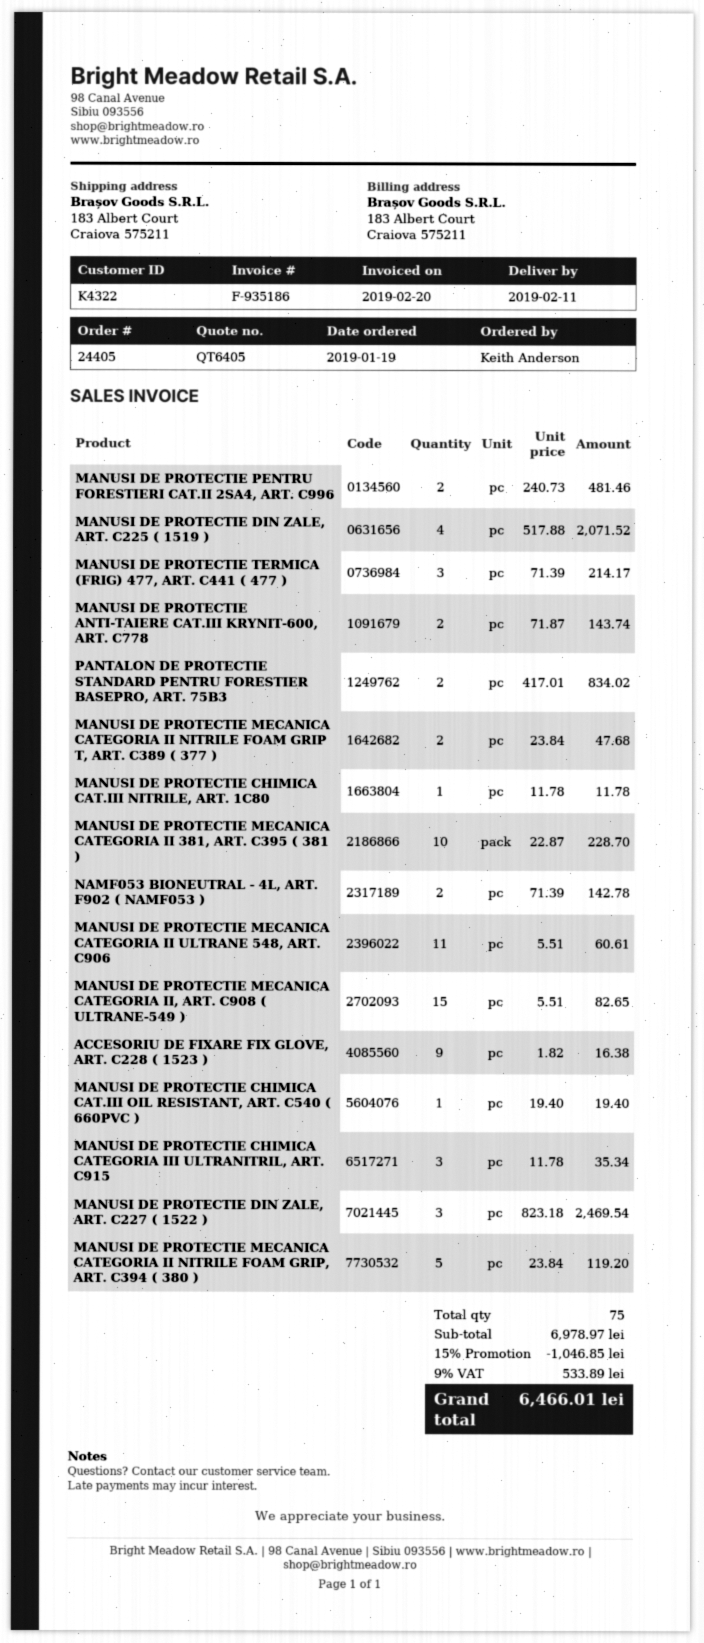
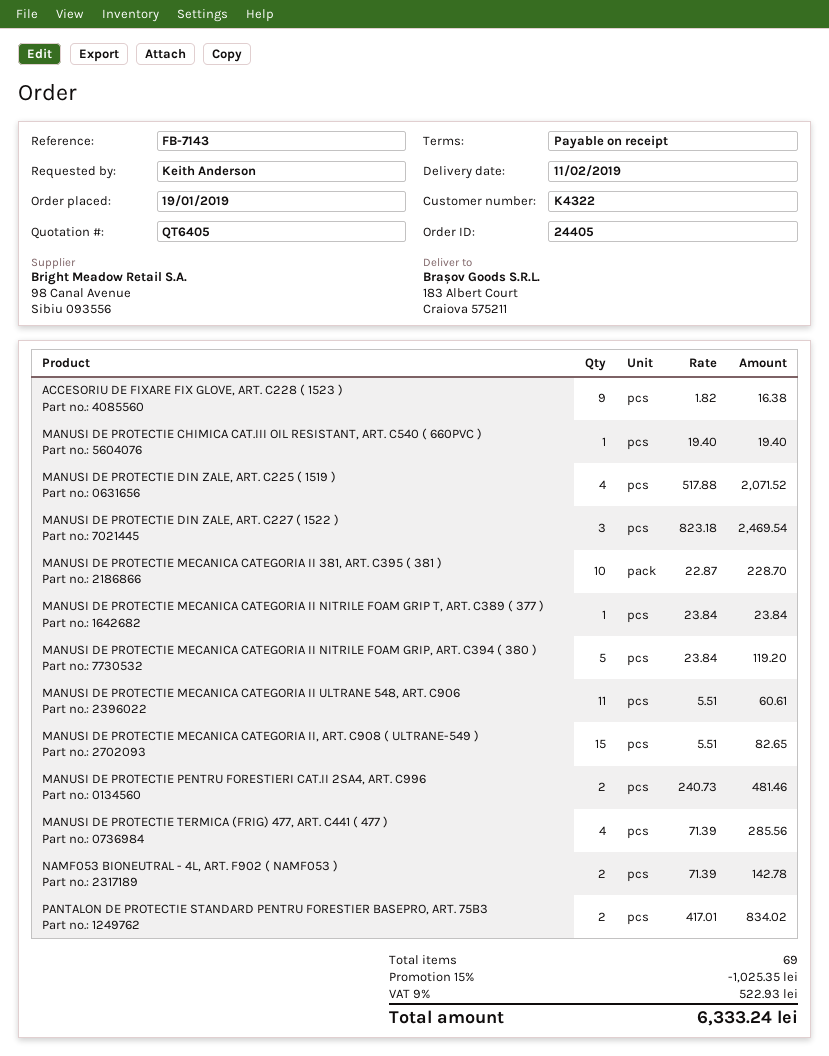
MANUSI DE PROTECTIE TERMICA (FRIG) 477, ART. C441 ( 477 ): 3 x 71.39 = 214.17 -> 4 x 71.39 = 285.56
MANUSI DE PROTECTIE ANTI-TAIERE CAT.III KRYNIT-600, ART. C778: 2 x 71.87 = 143.74 -> none
MANUSI DE PROTECTIE MECANICA CATEGORIA II NITRILE FOAM GRIP T, ART. C389 ( 377 ): 2 x 23.84 = 47.68 -> 1 x 23.84 = 23.84
MANUSI DE PROTECTIE CHIMICA CAT.III NITRILE, ART. 1C80: 1 x 11.78 = 11.78 -> none
MANUSI DE PROTECTIE CHIMICA CATEGORIA III ULTRANITRIL, ART. C915: 3 x 11.78 = 35.34 -> none
total quantity: 75 -> 69
discount: 15% = 1046.85 -> 15% = 1025.35
tax: 9% = 533.89 -> 9% = 522.93
total: 6466.01 -> 6333.24

